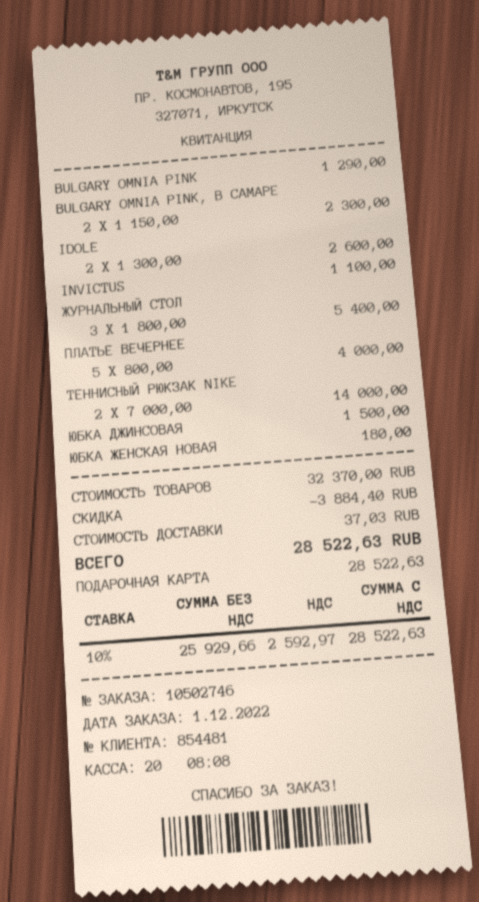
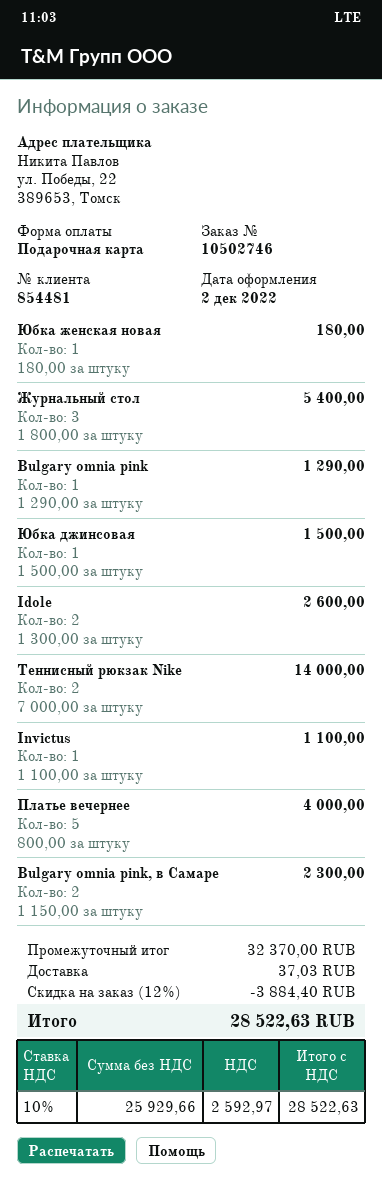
order date: 2022-12-01 -> 2022-12-02

